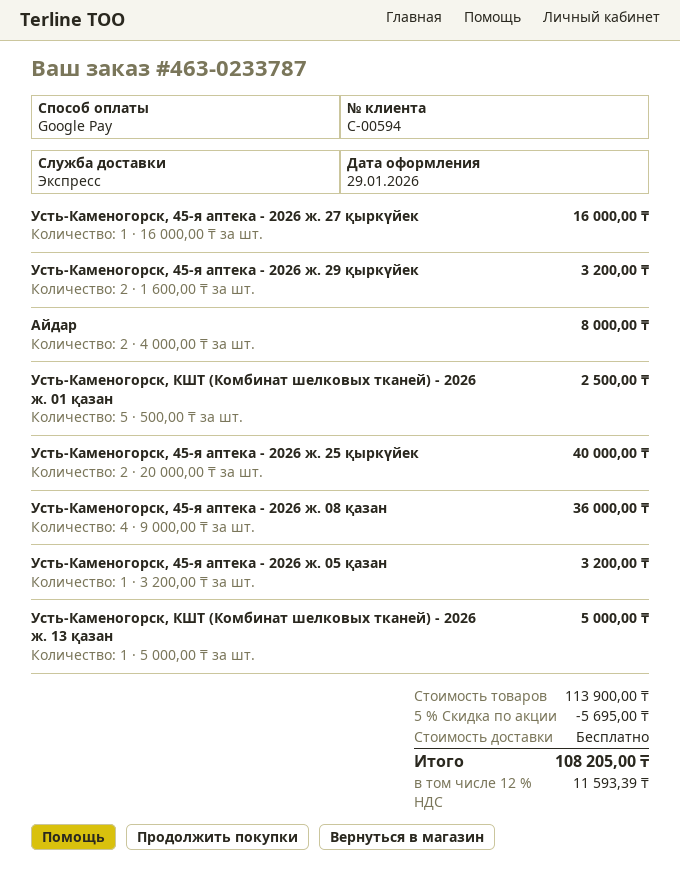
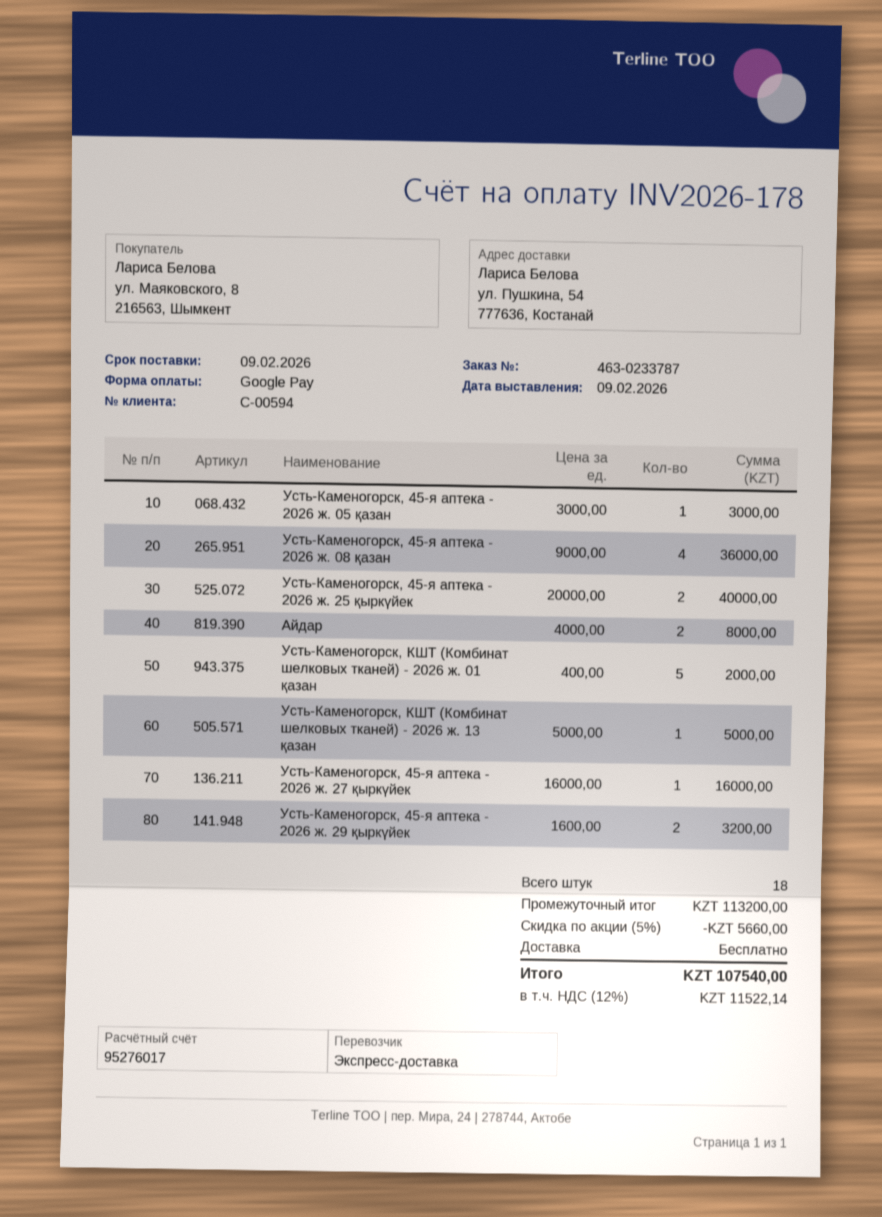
Усть-Каменогорск, КШТ (Комбинат шелковых тканей) - 2026 ж. 01 қазан: 5 x 500.00 = 2500.00 -> 5 x 400.00 = 2000.00
Усть-Каменогорск, 45-я аптека - 2026 ж. 05 қазан: 1 x 3200.00 = 3200.00 -> 1 x 3000.00 = 3000.00
subtotal: 113900.00 -> 113200.00
discount: 5% = 5695.00 -> 5% = 5660.00
tax: 12% = 11593.39 -> 12% = 11522.14
total: 108205.00 -> 107540.00

